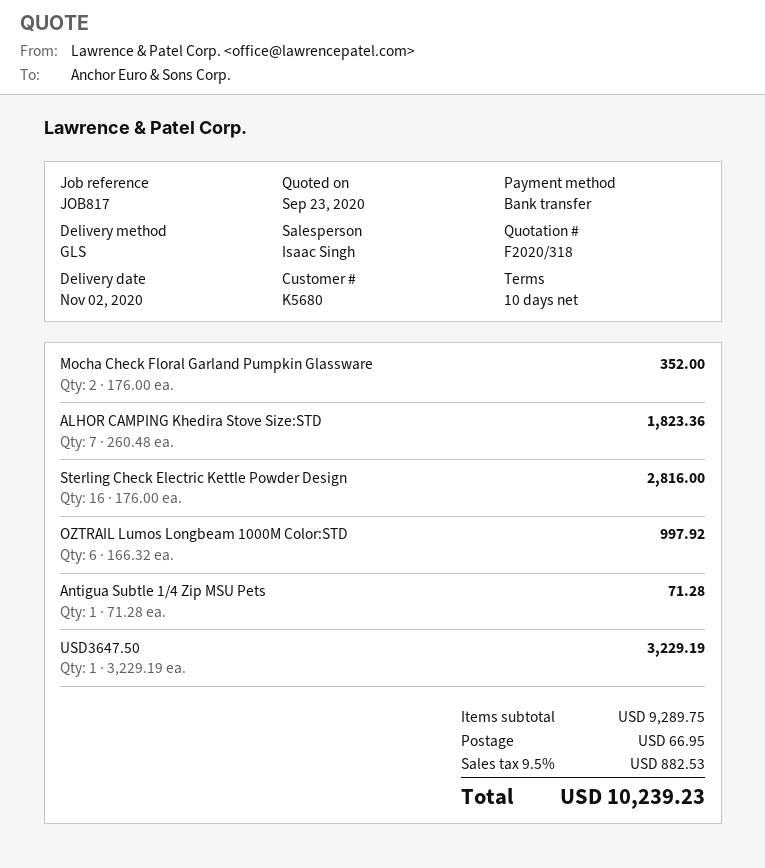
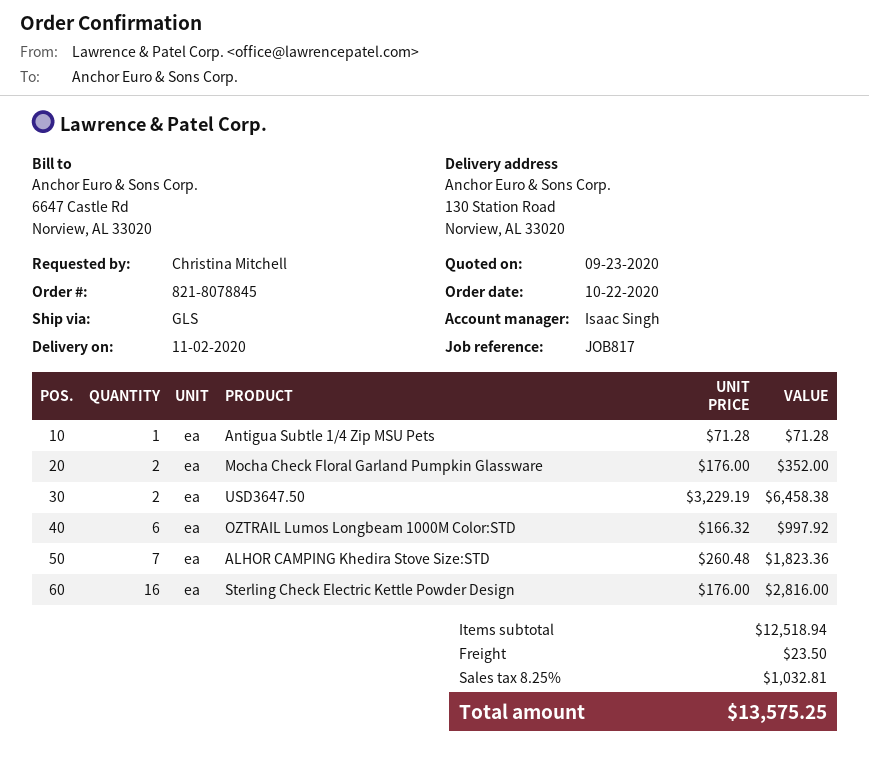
USD3647.50: 1 x 3229.19 = 3229.19 -> 2 x 3229.19 = 6458.38
subtotal: 9289.75 -> 12518.94
shipping: 66.95 -> 23.50
tax: 9.5% = 882.53 -> 8.25% = 1032.81
total: 10239.23 -> 13575.25

